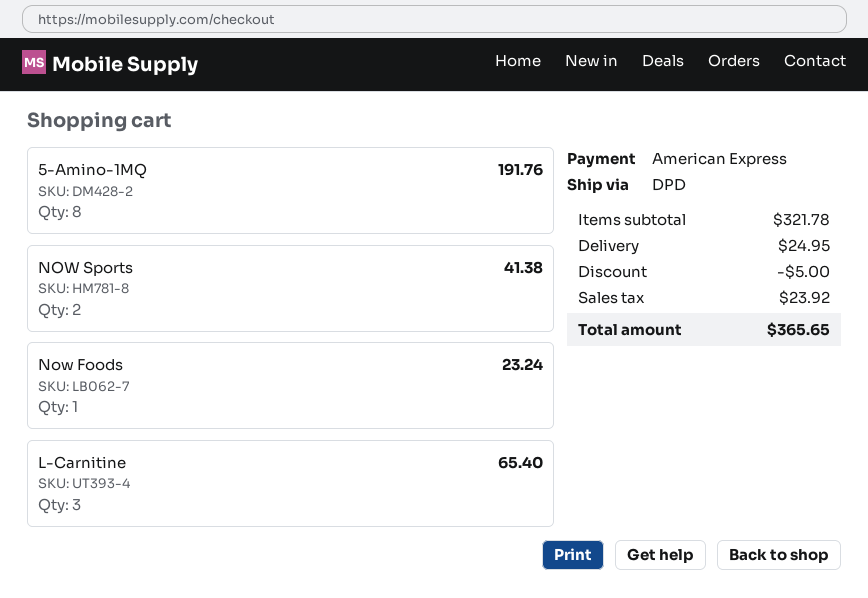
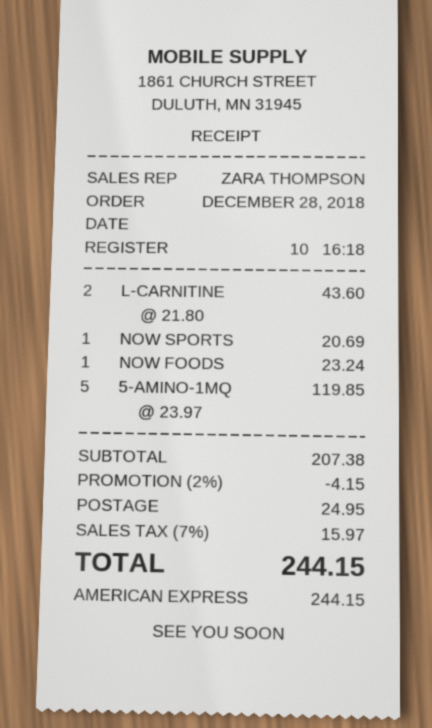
5-Amino-1MQ: 8 for 191.76 -> 5 for 119.85
NOW Sports: 2 for 41.38 -> 1 for 20.69
L-Carnitine: 3 for 65.40 -> 2 for 43.60
subtotal: 321.78 -> 207.38
discount: 5.00 -> 4.15
tax: 23.92 -> 15.97
total: 365.65 -> 244.15

